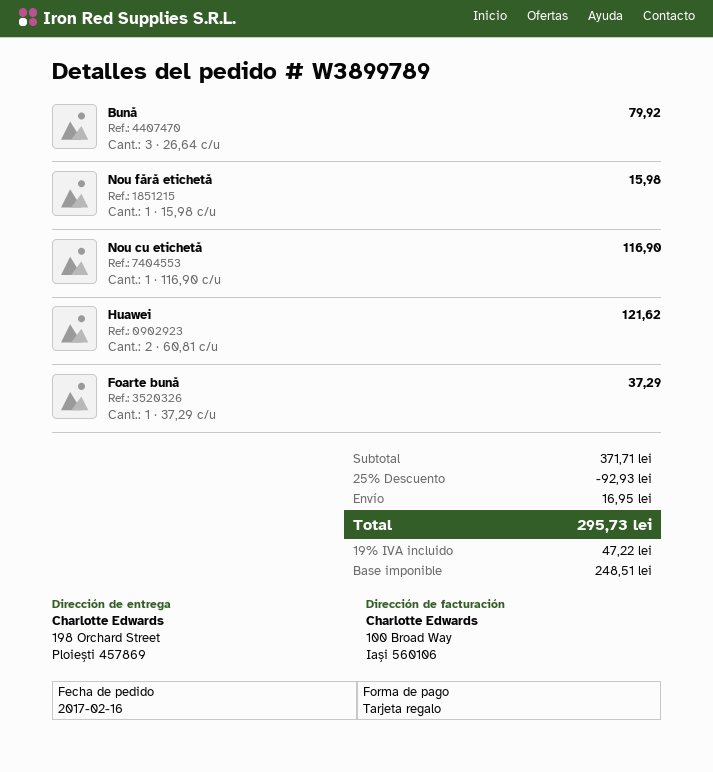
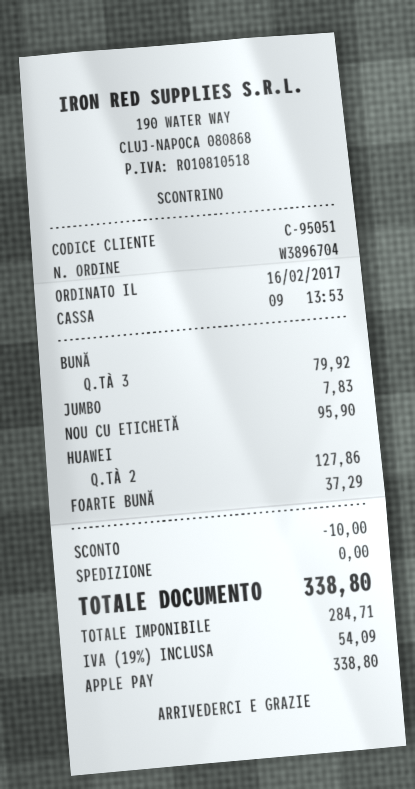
order number: W3899789 -> W3896704
payment method: gift card -> Apple Pay
Nou fără etichetă: 1 for 15.98 -> none
Nou cu etichetă: 1 for 116.90 -> 1 for 95.90
Huawei: 2 for 121.62 -> 2 for 127.86
JUMBO: none -> 1 for 7.83
discount: 92.93 -> 10.00
shipping: 16.95 -> 0.00
net: 248.51 -> 284.71
tax: 19% = 47.22 -> 19% = 54.09
total: 295.73 -> 338.80

